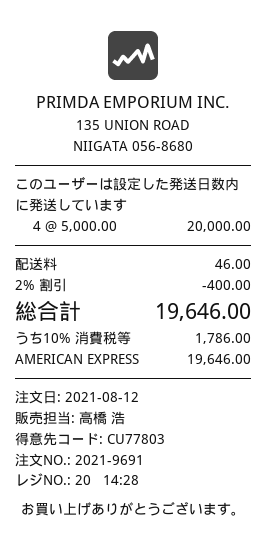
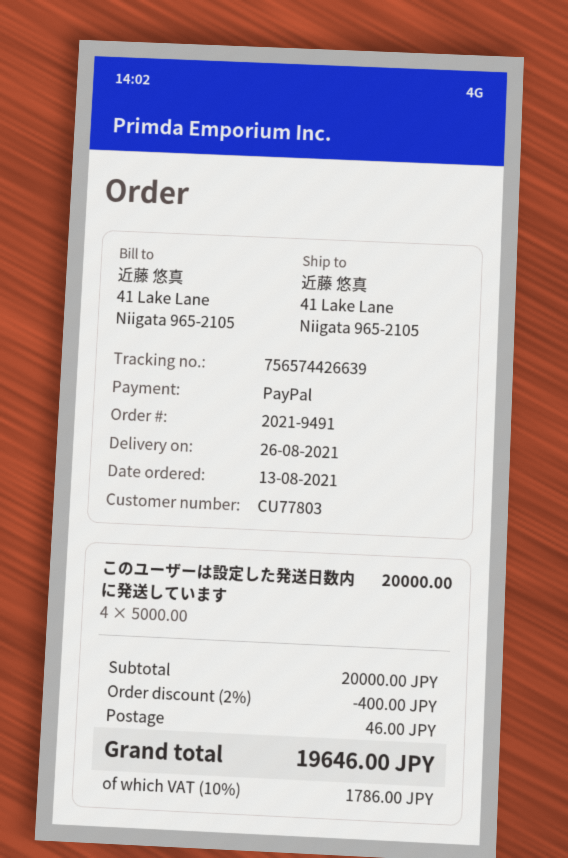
order number: 2021-9691 -> 2021-9491
order date: 2021-08-12 -> 2021-08-13
payment method: American Express -> PayPal

